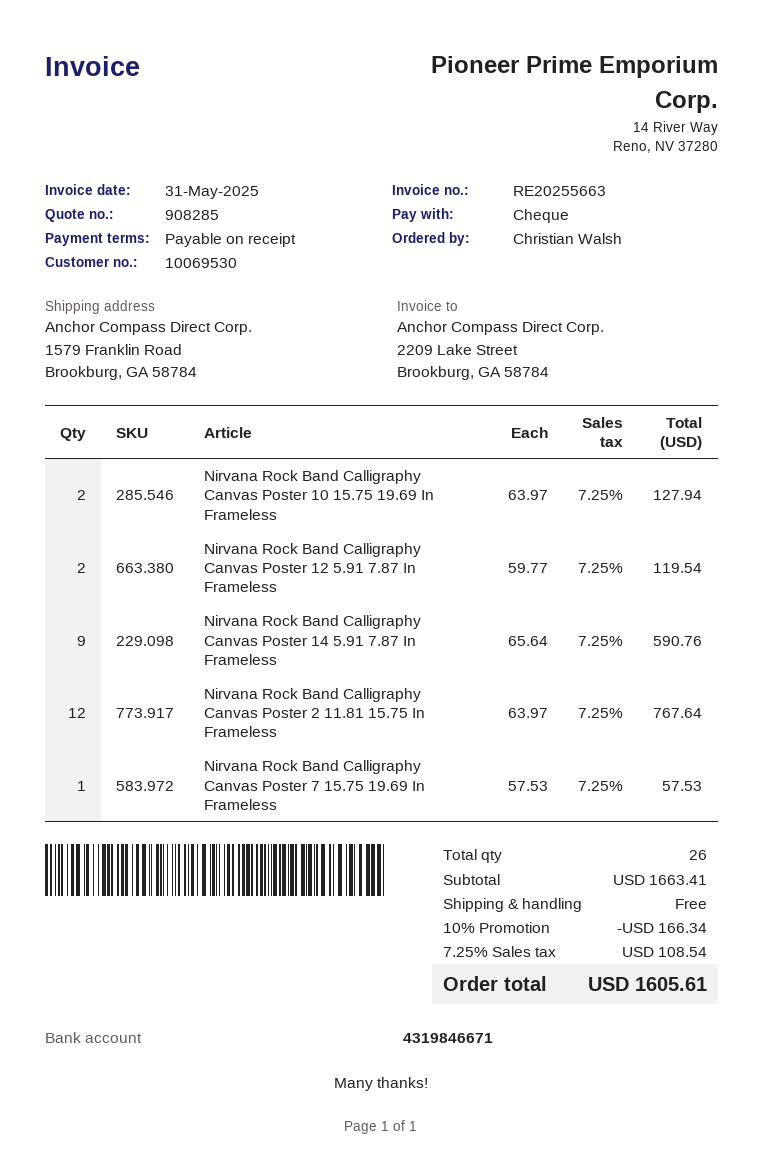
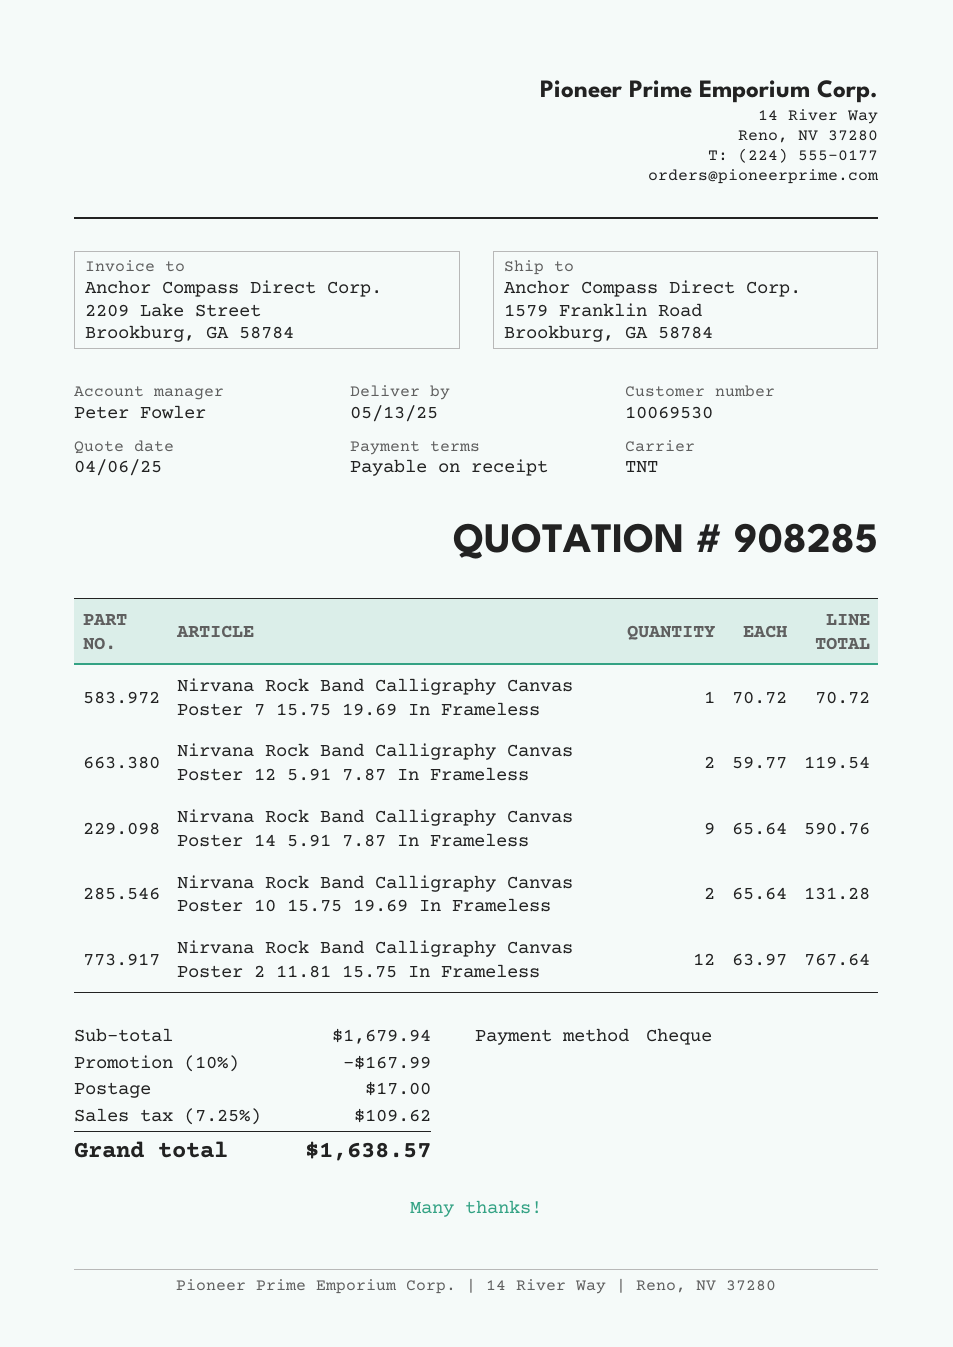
Nirvana Rock Band Calligraphy Canvas Poster 10 15.75 19.69 In Frameless: 2 x 63.97 = 127.94 -> 2 x 65.64 = 131.28
Nirvana Rock Band Calligraphy Canvas Poster 7 15.75 19.69 In Frameless: 1 x 57.53 = 57.53 -> 1 x 70.72 = 70.72
subtotal: 1663.41 -> 1679.94
discount: 10% = 166.34 -> 10% = 167.99
shipping: 0.00 -> 17.00
tax: 7.25% = 108.54 -> 7.25% = 109.62
total: 1605.61 -> 1638.57

